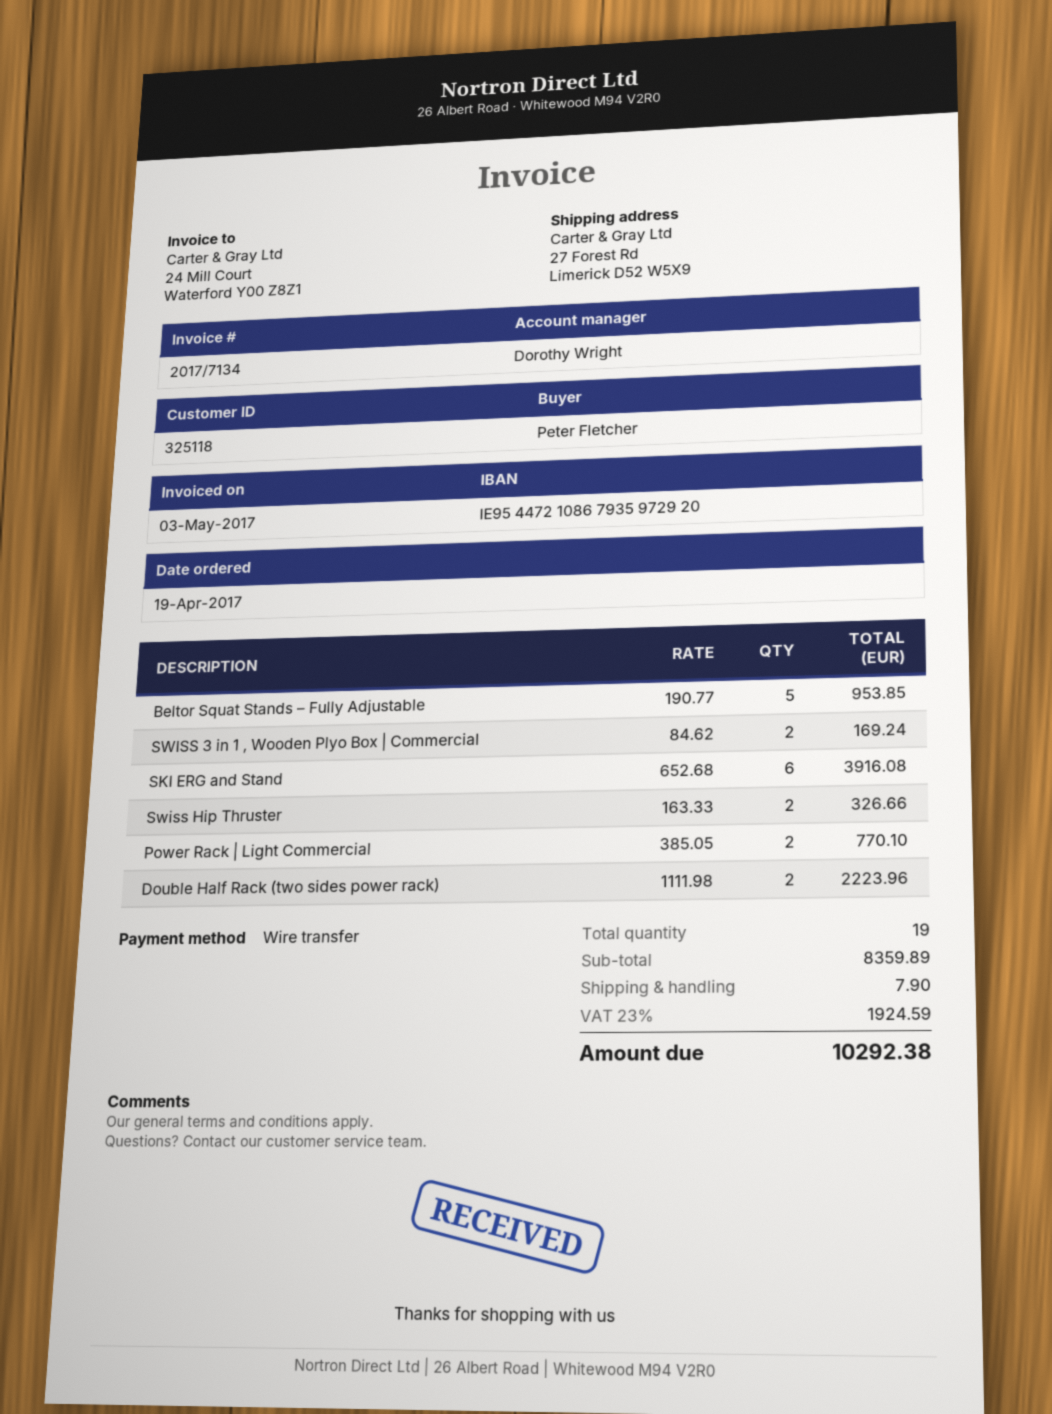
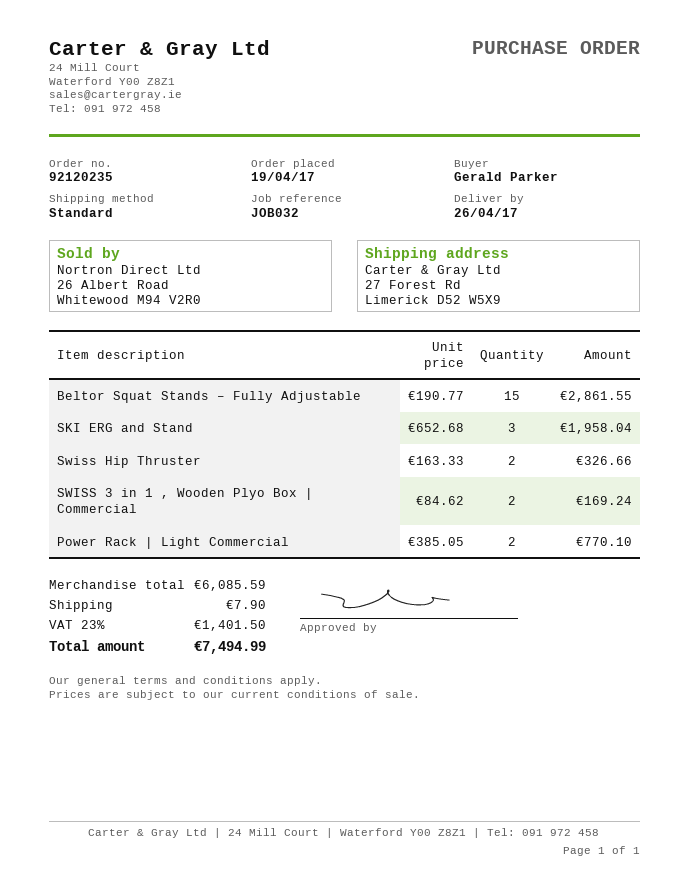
ordered by: Peter Fletcher -> Gerald Parker
Beltor Squat Stands – Fully Adjustable: 5 x 190.77 = 953.85 -> 15 x 190.77 = 2861.55
SKI ERG and Stand: 6 x 652.68 = 3916.08 -> 3 x 652.68 = 1958.04
Double Half Rack (two sides power rack): 2 x 1111.98 = 2223.96 -> none
subtotal: 8359.89 -> 6085.59
tax: 23% = 1924.59 -> 23% = 1401.50
total: 10292.38 -> 7494.99

